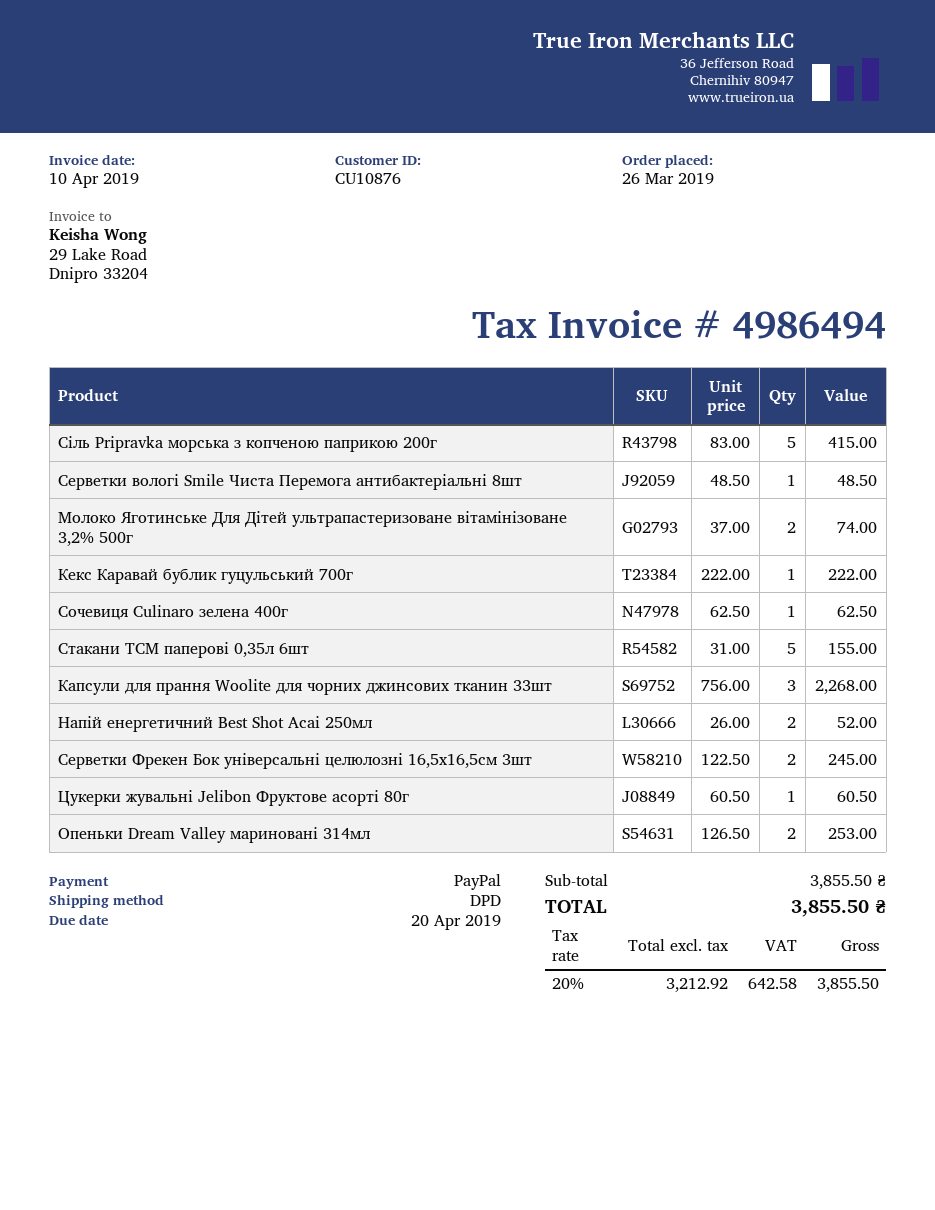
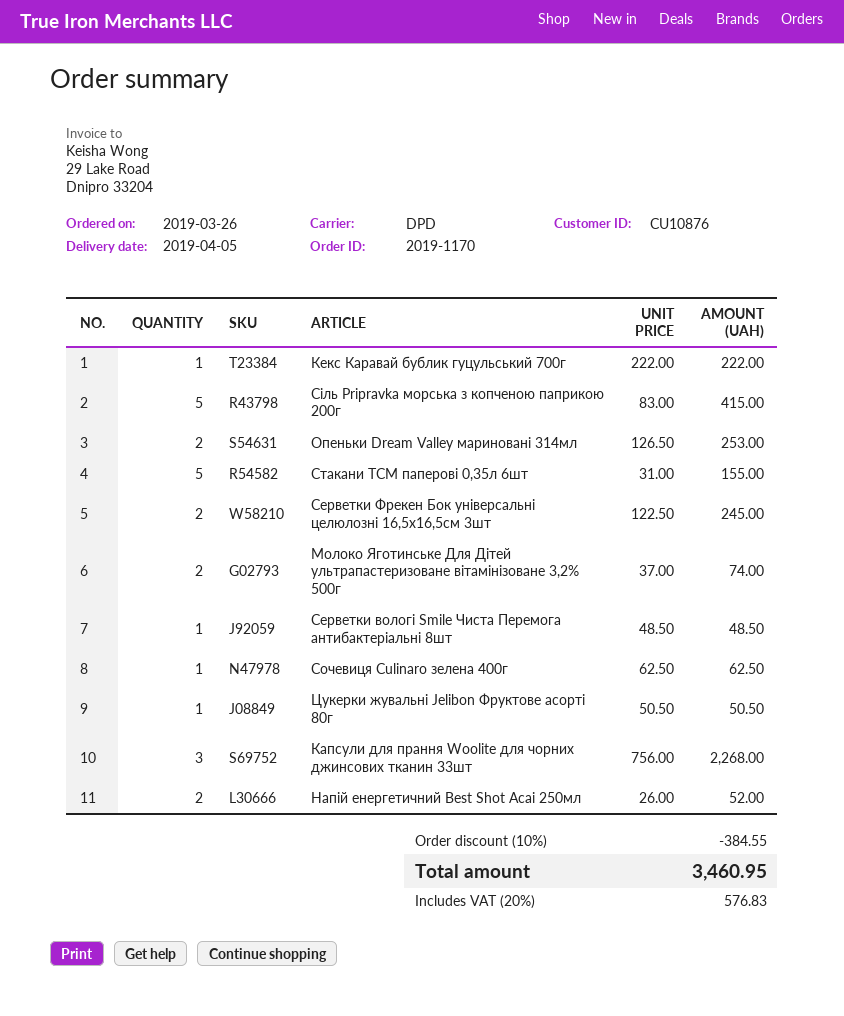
Цукерки жувальні Jelibon Фруктове асорті 80г: 1 x 60.50 = 60.50 -> 1 x 50.50 = 50.50
discount: none -> 10% = 384.55
tax: 20% = 642.58 -> 20% = 576.83
total: 3855.50 -> 3460.95

